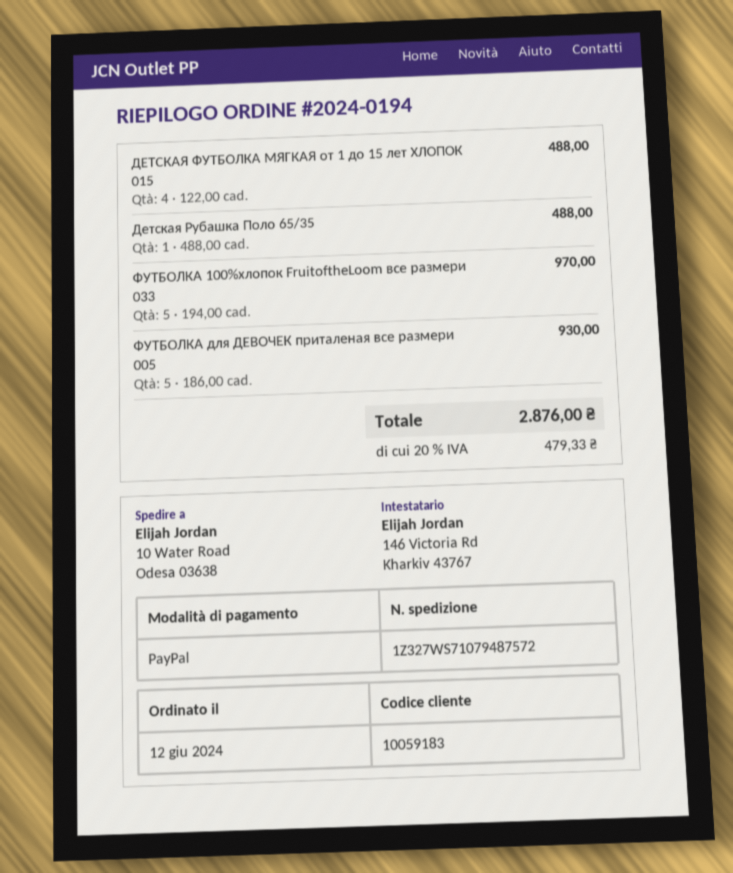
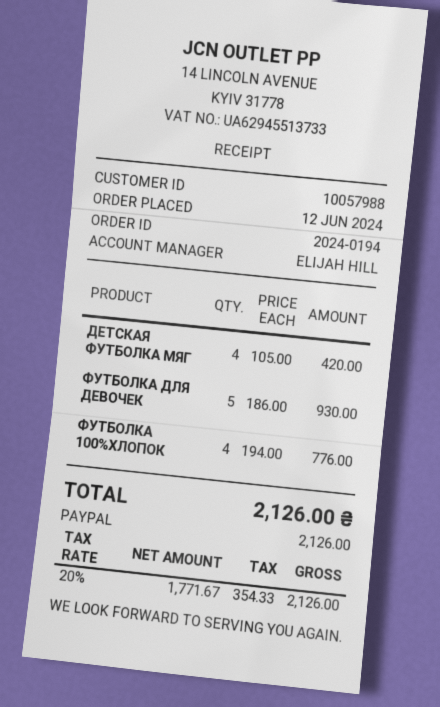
customer number: 10059183 -> 10057988
ДЕТСКАЯ ФУТБОЛКА МЯГКАЯ от 1 до 15 лет ХЛОПОК 015: 4 x 122.00 = 488.00 -> 4 x 105.00 = 420.00
Детская Рубашка Поло 65/35: 1 x 488.00 = 488.00 -> none
ФУТБОЛКА 100%хлопок FruitoftheLoom все размери 033: 5 x 194.00 = 970.00 -> 4 x 194.00 = 776.00
tax: 20% = 479.33 -> 20% = 354.33
total: 2876.00 -> 2126.00

